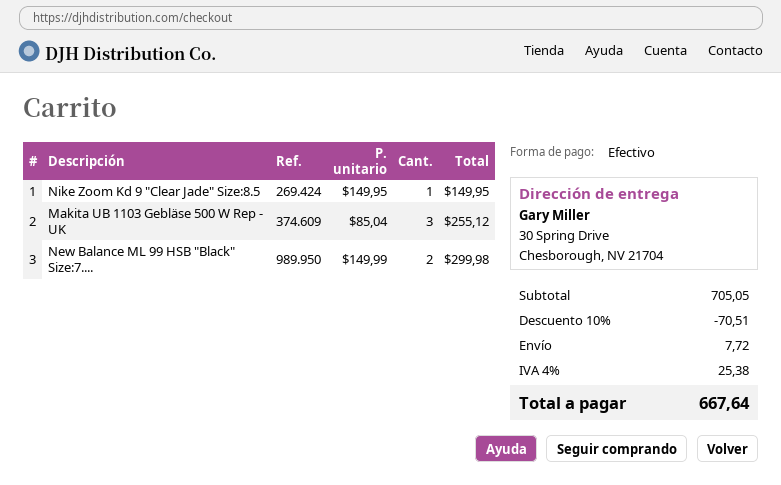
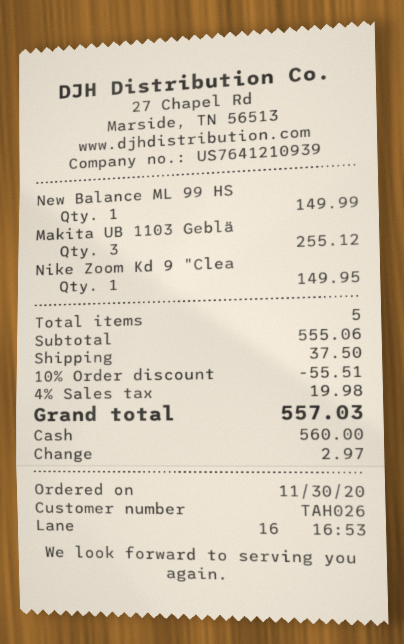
New Balance ML 99 HSB "Black" Size:7....: 2 for 299.98 -> 1 for 149.99
subtotal: 705.05 -> 555.06
discount: 10% = 70.51 -> 10% = 55.51
shipping: 7.72 -> 37.50
tax: 4% = 25.38 -> 4% = 19.98
total: 667.64 -> 557.03

